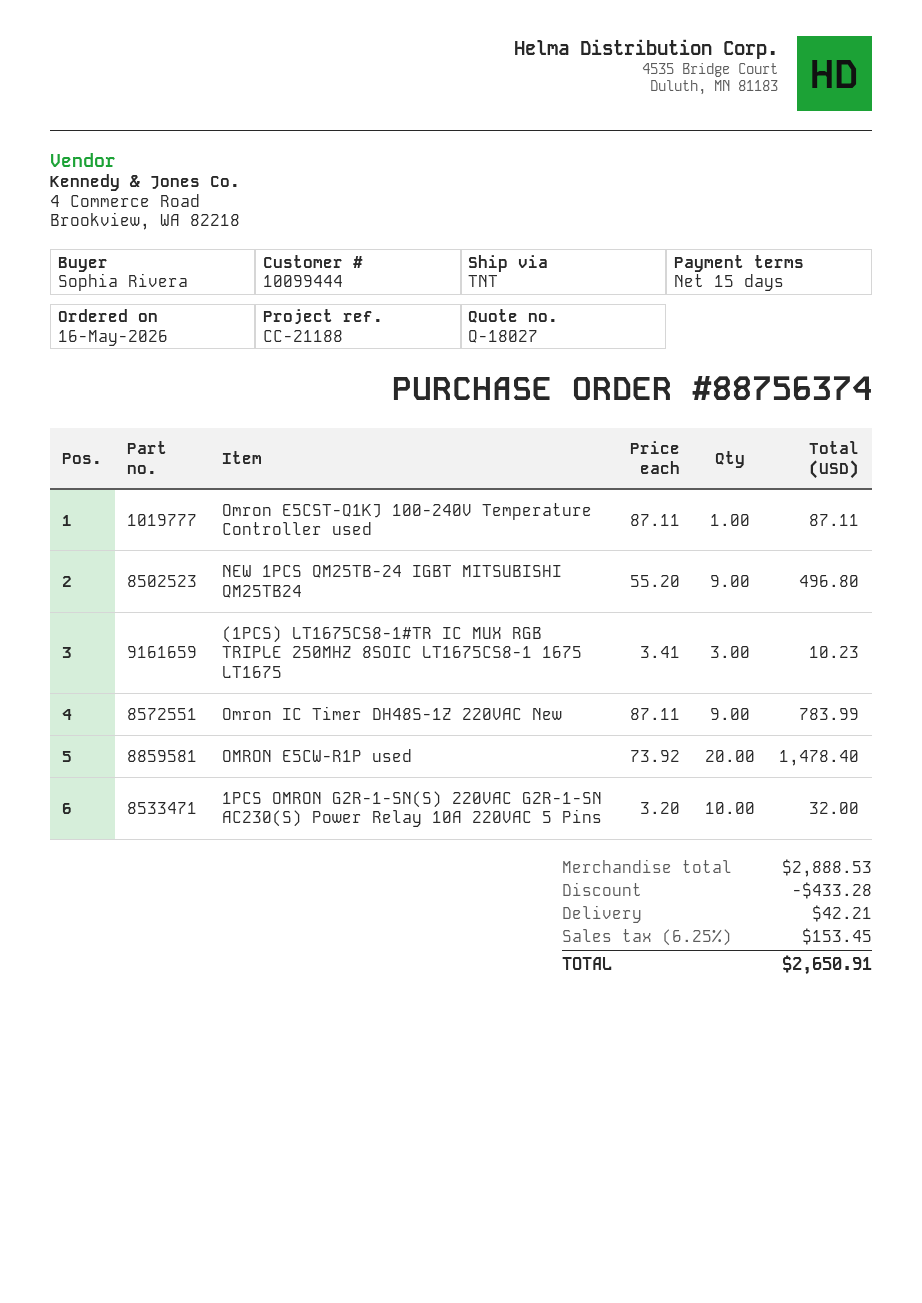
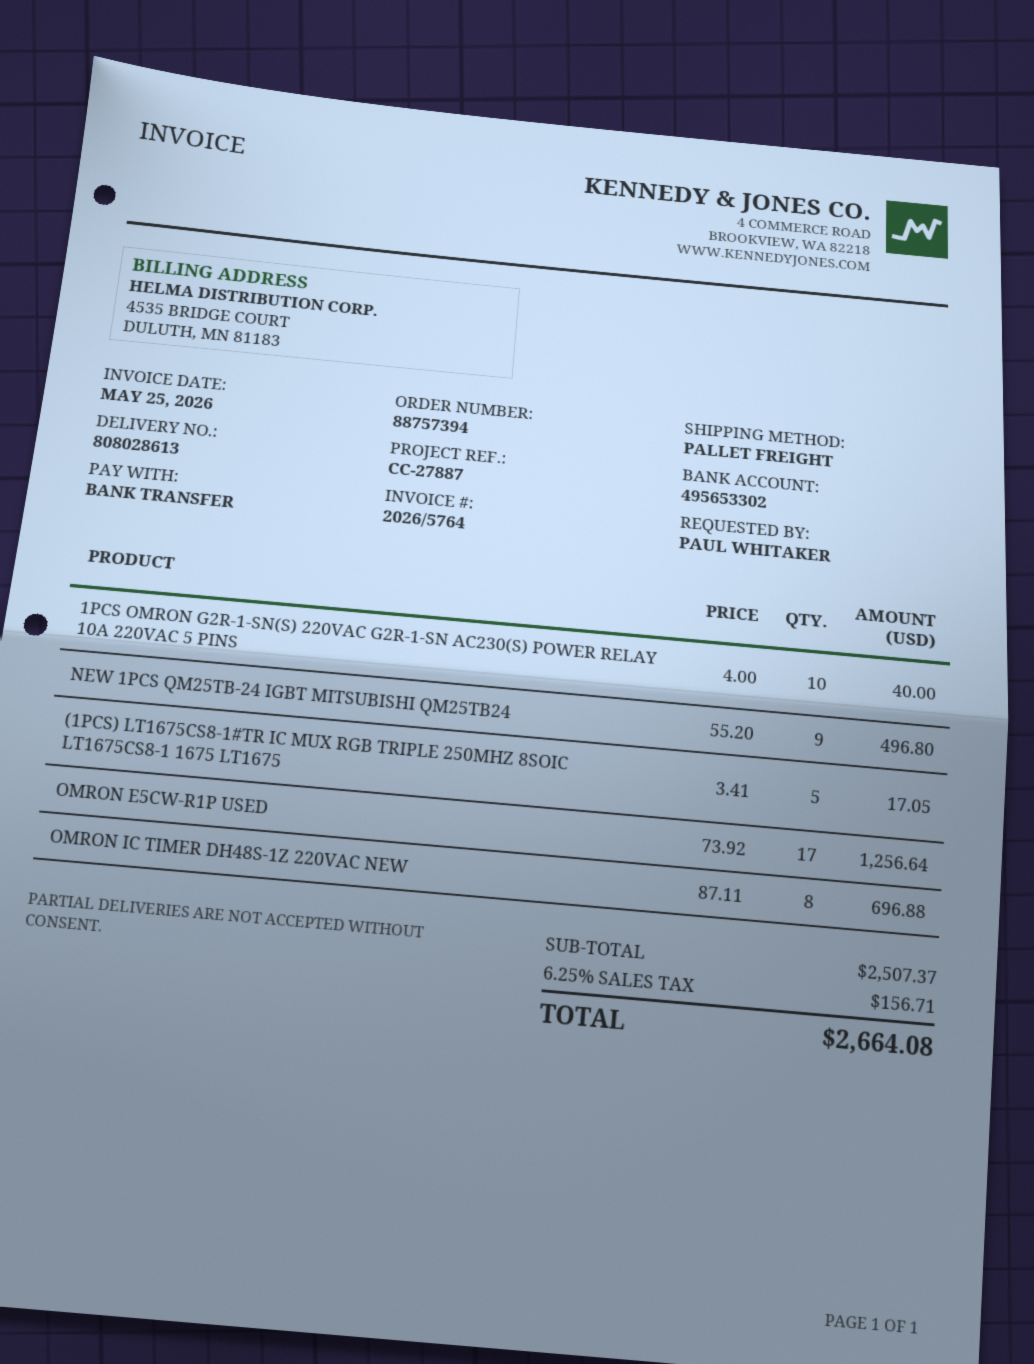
order number: 88756374 -> 88757394
reference: CC-21188 -> CC-27887
ordered by: Sophia Rivera -> PAUL WHITAKER
shipping method: TNT -> pallet freight
Omron E5CST-Q1KJ 100-240V Temperature Controller used: 1 x 87.11 = 87.11 -> none
(1PCS) LT1675CS8-1#TR IC MUX RGB TRIPLE 250MHZ 8SOIC LT1675CS8-1 1675 LT1675: 3 x 3.41 = 10.23 -> 5 x 3.41 = 17.05
Omron IC Timer DH48S-1Z 220VAC New: 9 x 87.11 = 783.99 -> 8 x 87.11 = 696.88
OMRON E5CW-R1P used: 20 x 73.92 = 1478.40 -> 17 x 73.92 = 1256.64
1PCS OMRON G2R-1-SN(S) 220VAC G2R-1-SN AC230(S) Power Relay 10A 220VAC 5 Pins: 10 x 3.20 = 32.00 -> 10 x 4.00 = 40.00
subtotal: 2888.53 -> 2507.37
discount: 433.28 -> none
shipping: 42.21 -> none
tax: 6.25% = 153.45 -> 6.25% = 156.71
total: 2650.91 -> 2664.08

